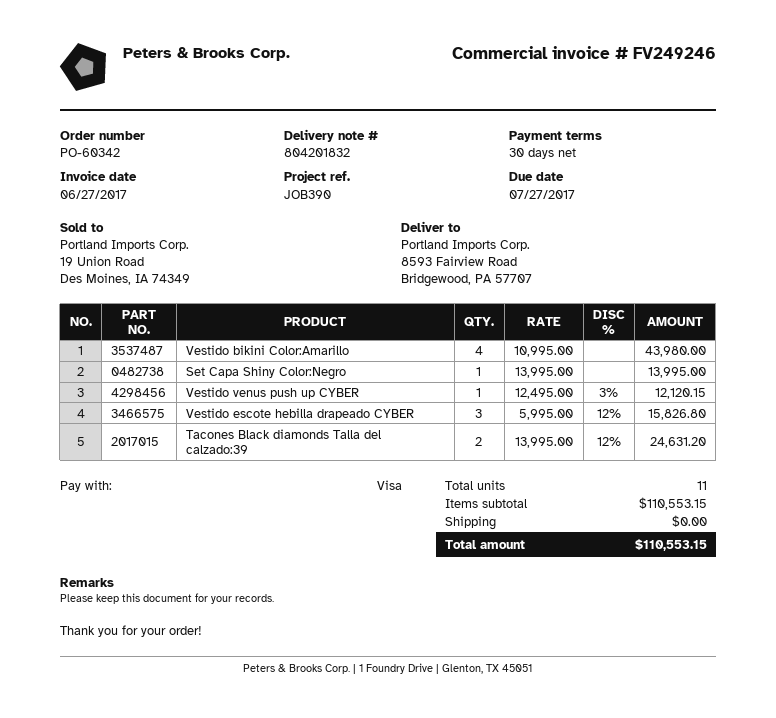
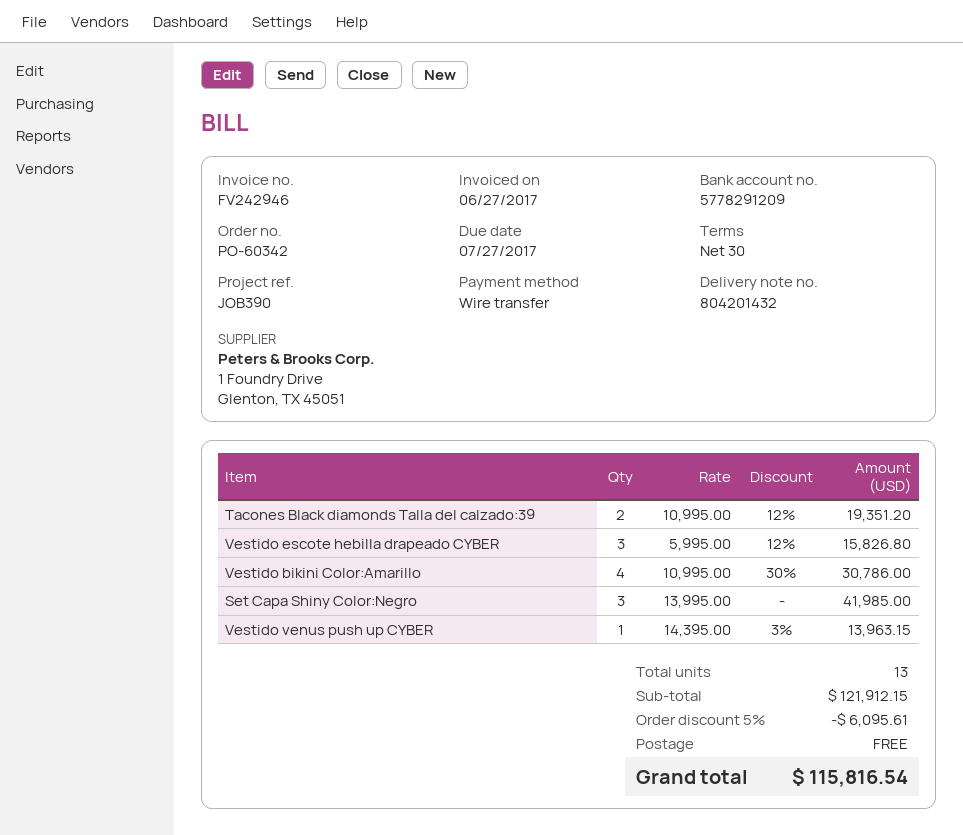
delivery note number: 804201832 -> 804201432
invoice number: FV249246 -> FV242946
payment method: Visa -> bank transfer
Vestido bikini Color:Amarillo: 4 x 10995.00 = 43980.00 -> 4 x 10995.00 - 30% = 30786.00
Set Capa Shiny Color:Negro: 1 x 13995.00 = 13995.00 -> 3 x 13995.00 = 41985.00
Vestido venus push up CYBER: 1 x 12495.00 - 3% = 12120.15 -> 1 x 14395.00 - 3% = 13963.15
Tacones Black diamonds Talla del calzado:39: 2 x 13995.00 - 12% = 24631.20 -> 2 x 10995.00 - 12% = 19351.20
total quantity: 11 -> 13
subtotal: 110553.15 -> 121912.15
discount: none -> 5% = 6095.61
total: 110553.15 -> 115816.54

